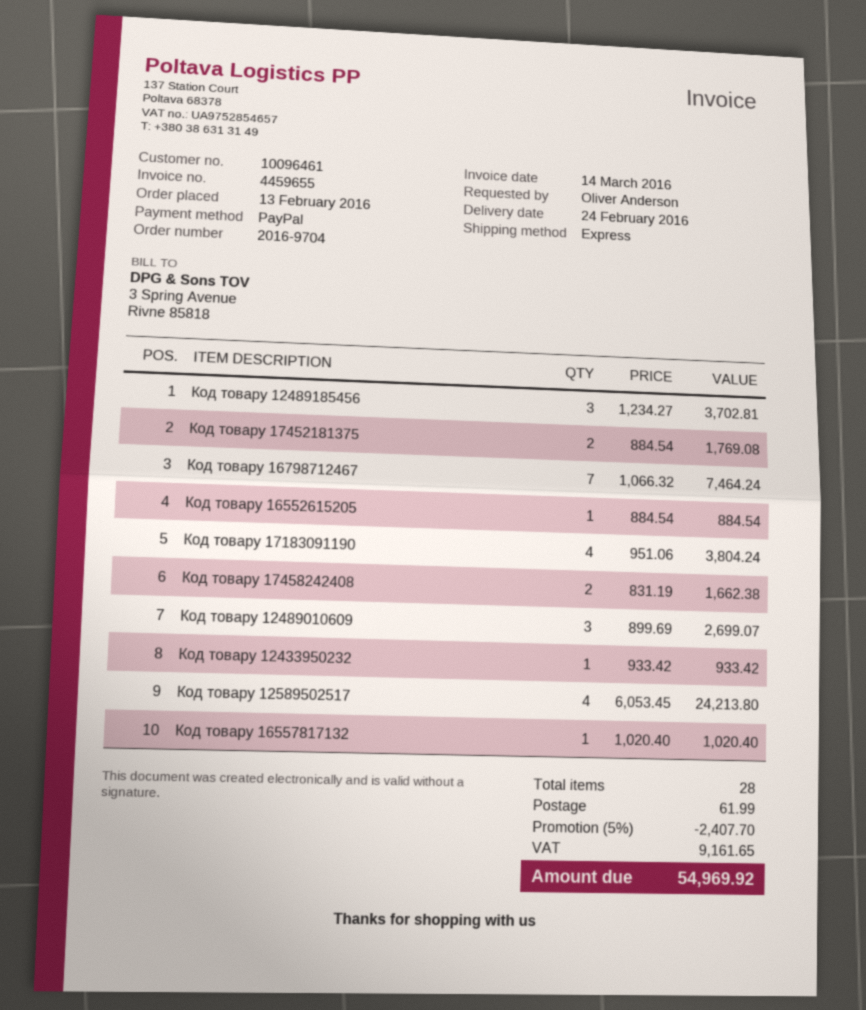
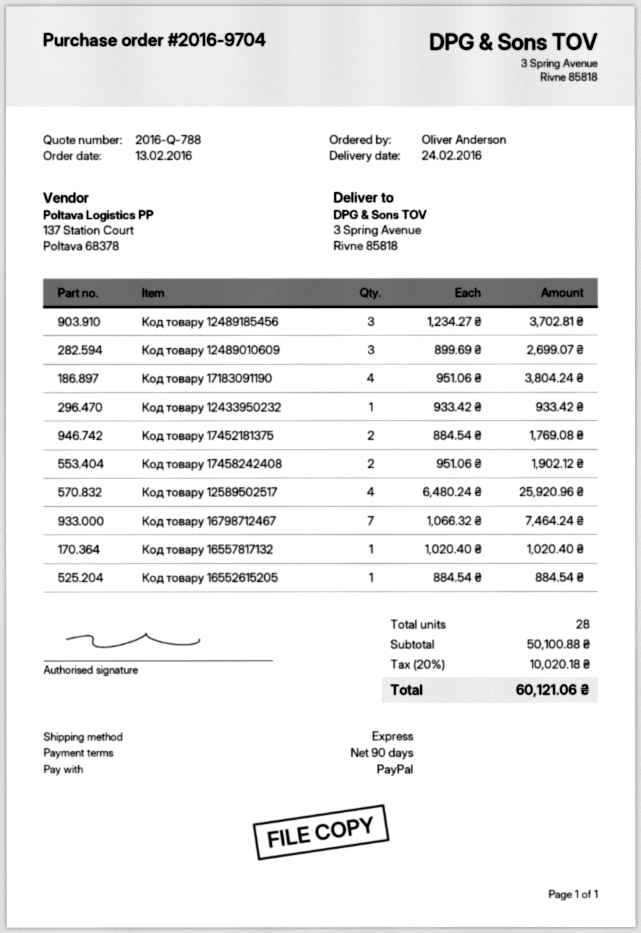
Код товару 17458242408: 2 x 831.19 = 1662.38 -> 2 x 951.06 = 1902.12
Код товару 12589502517: 4 x 6053.45 = 24213.80 -> 4 x 6480.24 = 25920.96
discount: 5% = 2407.70 -> none
shipping: 61.99 -> none
tax: 9161.65 -> 10020.18
total: 54969.92 -> 60121.06

